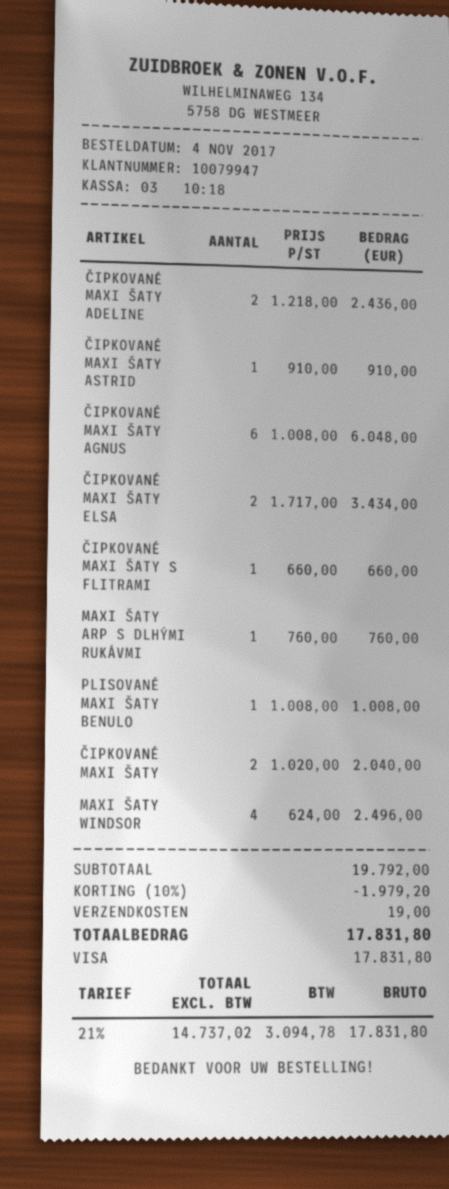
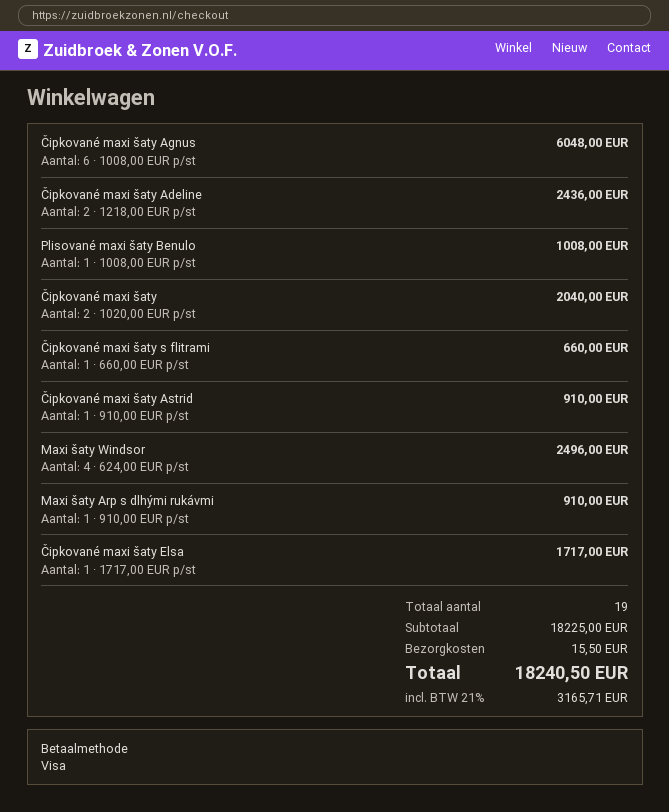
ČIPKOVANÉ MAXI ŠATY ELSA: 2 x 1717.00 = 3434.00 -> 1 x 1717.00 = 1717.00
MAXI ŠATY ARP S DLHÝMI RUKÁVMI: 1 x 760.00 = 760.00 -> 1 x 910.00 = 910.00
subtotal: 19792.00 -> 18225.00
discount: 10% = 1979.20 -> none
shipping: 19.00 -> 15.50
tax: 21% = 3094.78 -> 21% = 3165.71
total: 17831.80 -> 18240.50

